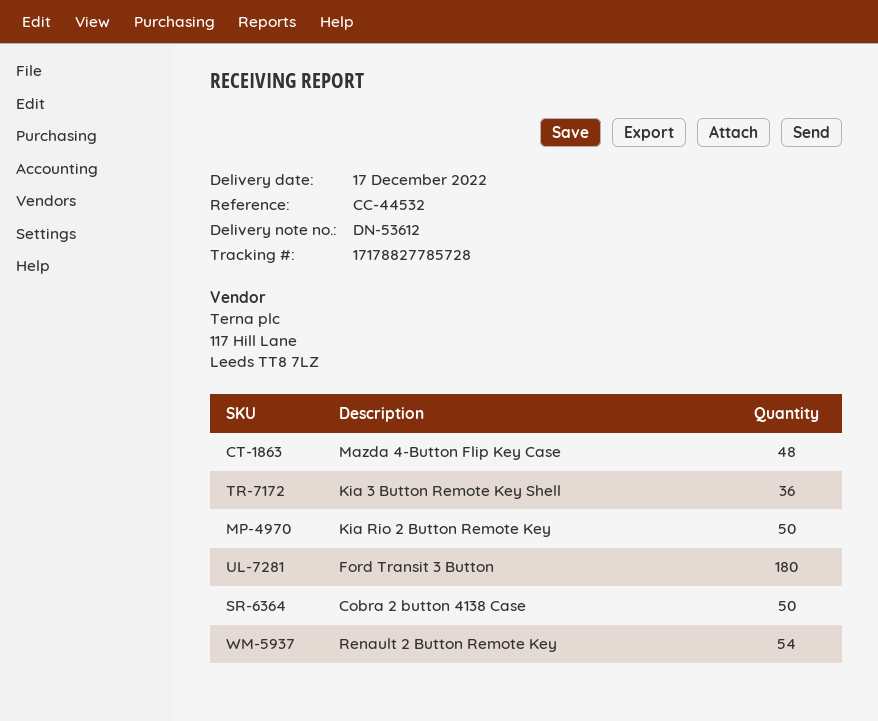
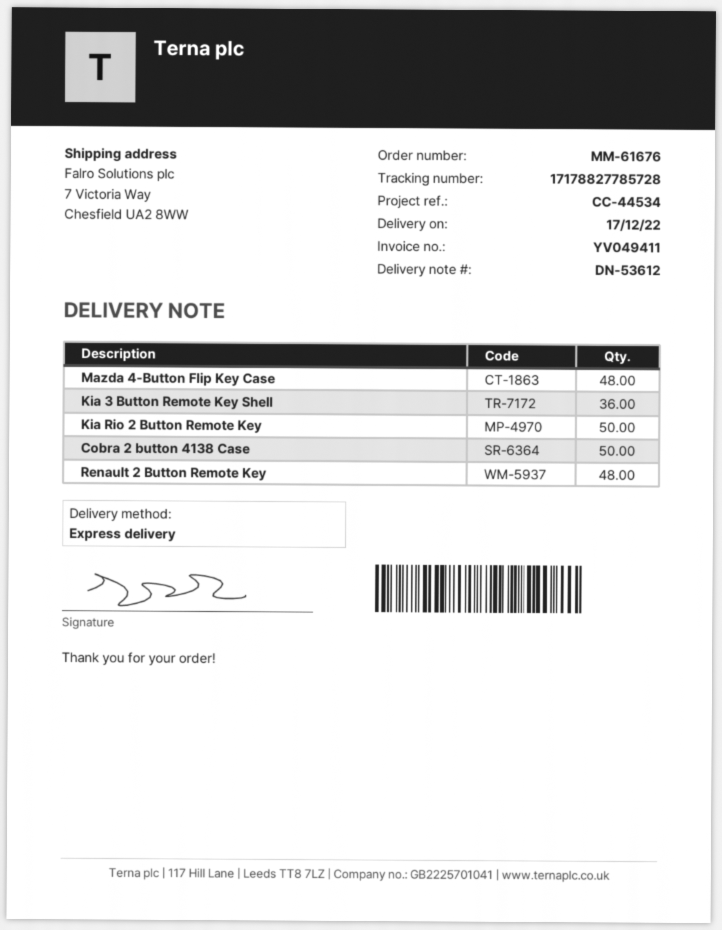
reference: CC-44532 -> CC-44534
Ford Transit 3 Button: 180 -> none
Renault 2 Button Remote Key: 54 -> 48

